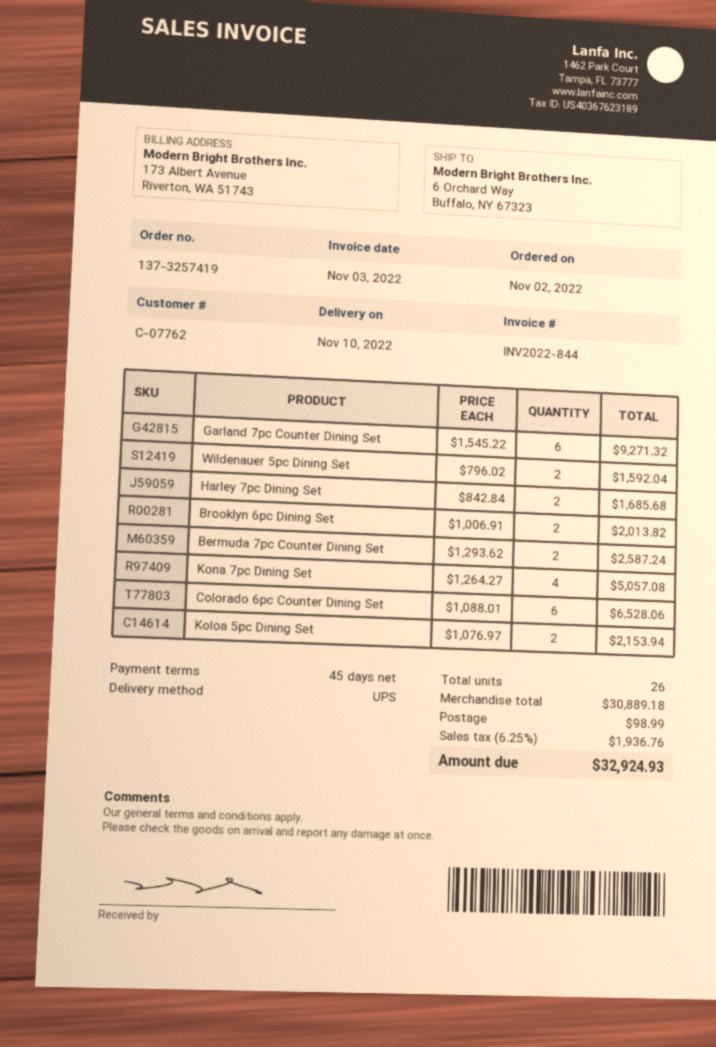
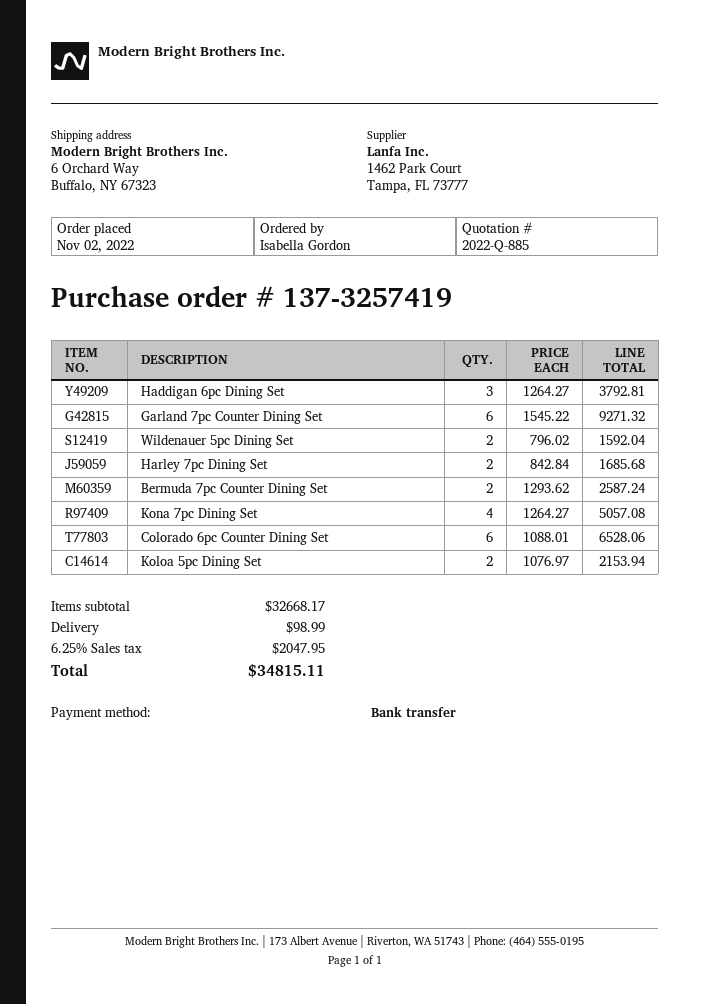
Brooklyn 6pc Dining Set: 2 x 1006.91 = 2013.82 -> none
Haddigan 6pc Dining Set: none -> 3 x 1264.27 = 3792.81
subtotal: 30889.18 -> 32668.17
tax: 6.25% = 1936.76 -> 6.25% = 2047.95
total: 32924.93 -> 34815.11

